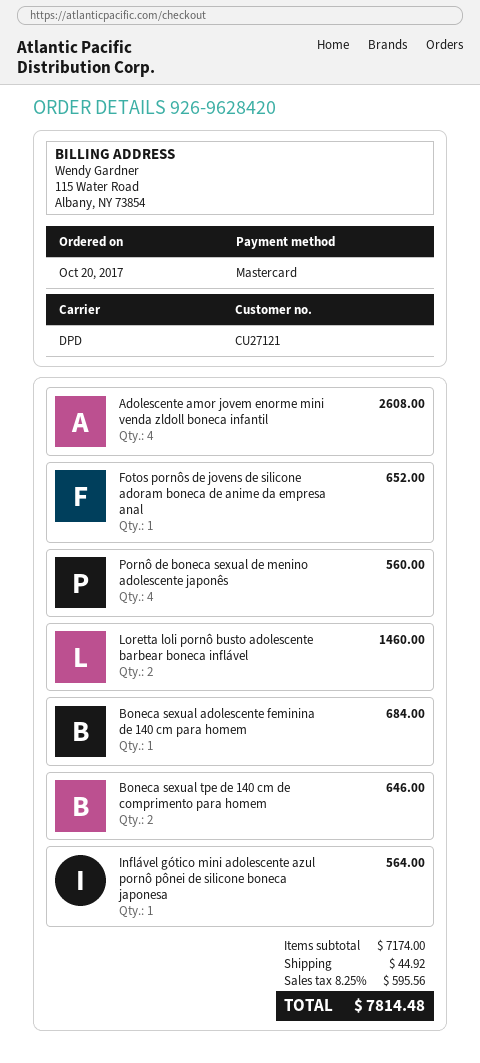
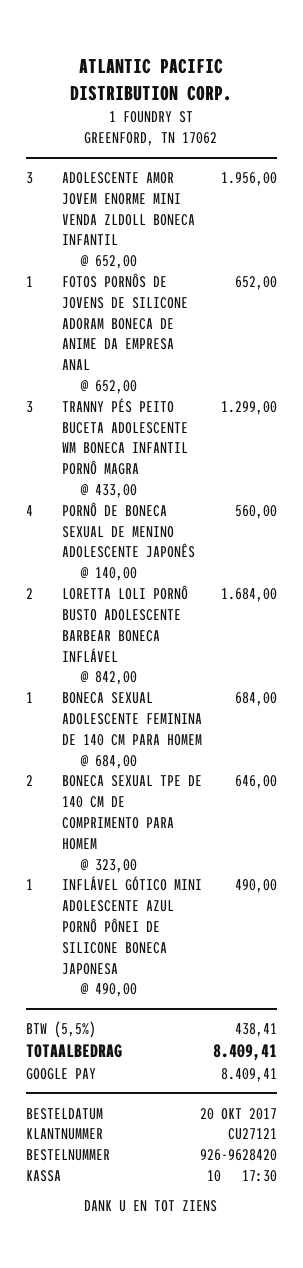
payment method: Mastercard -> Google Pay
Adolescente amor jovem enorme mini venda zldoll boneca infantil: 4 for 2608.00 -> 3 for 1956.00
Loretta loli pornô busto adolescente barbear boneca inflável: 2 for 1460.00 -> 2 for 1684.00
Inflável gótico mini adolescente azul pornô pônei de silicone boneca japonesa: 1 for 564.00 -> 1 for 490.00
TRANNY PÉS PEITO BUCETA ADOLESCENTE WM BONECA INFANTIL PORNÔ MAGRA: none -> 3 for 1299.00
shipping: 44.92 -> none
tax: 8.25% = 595.56 -> 5.5% = 438.41
total: 7814.48 -> 8409.41

